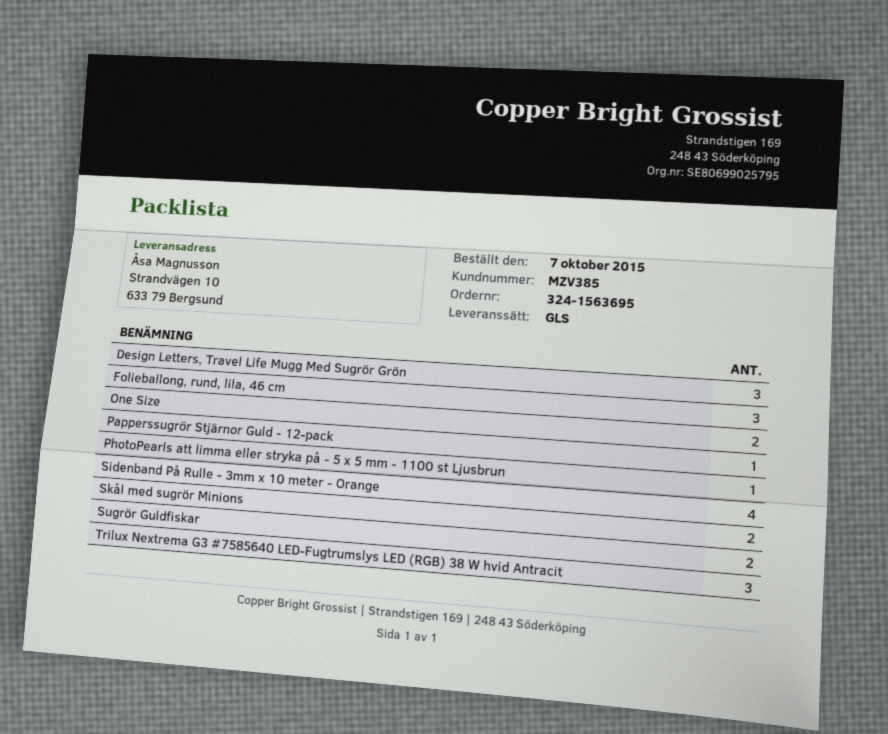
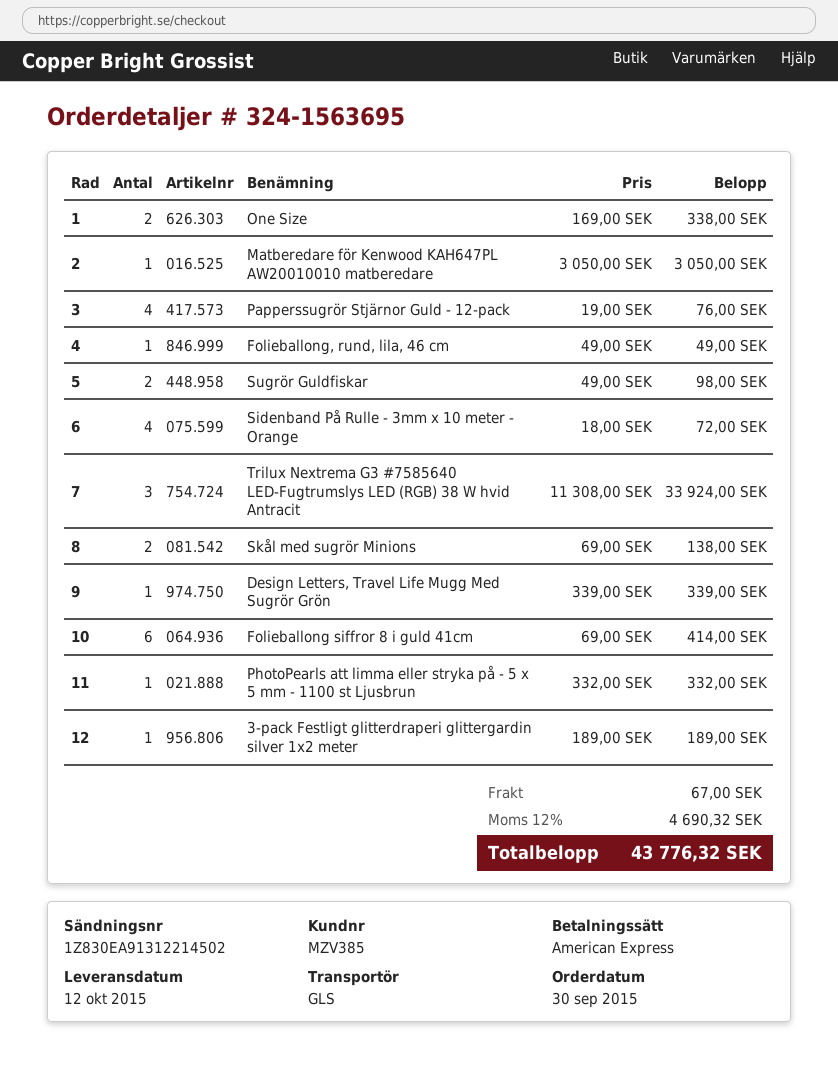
order date: 2015-10-07 -> 2015-09-30
Design Letters, Travel Life Mugg Med Sugrör Grön: 3 -> 1
Folieballong, rund, lila, 46 cm: 3 -> 1
Papperssugrör Stjärnor Guld - 12-pack: 1 -> 4
Matberedare för Kenwood KAH647PL AW20010010 matberedare: none -> 1
Folieballong siffror 8 i guld 41cm: none -> 6
3-pack Festligt glitterdraperi glittergardin silver 1x2 meter: none -> 1

